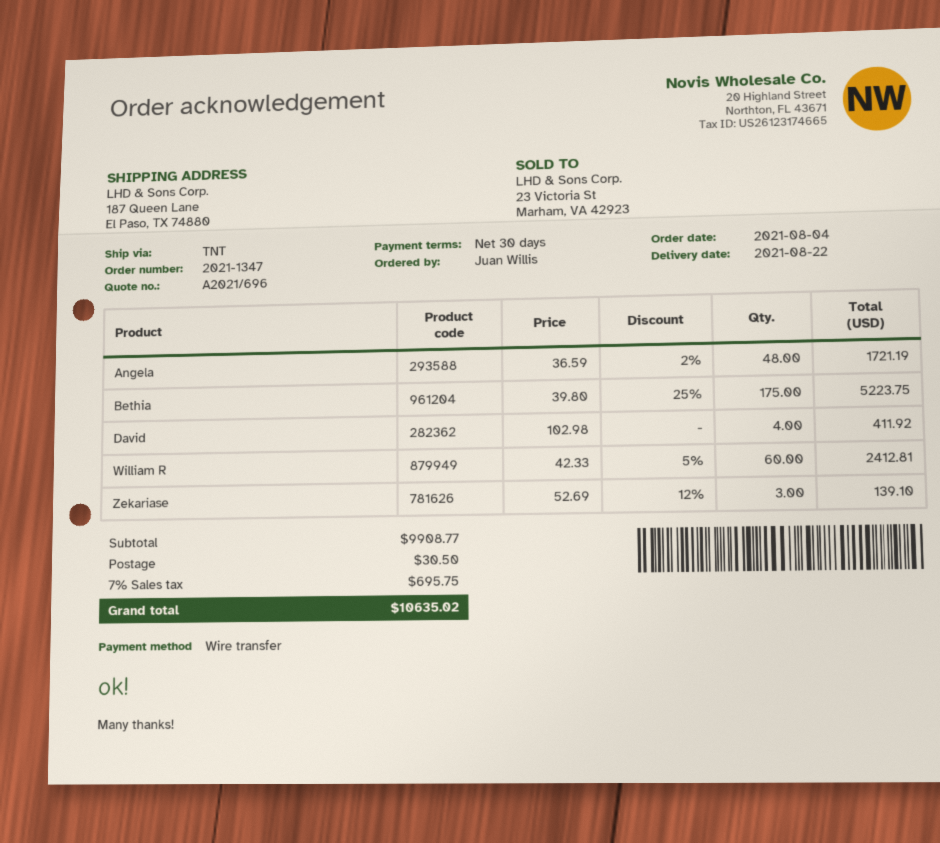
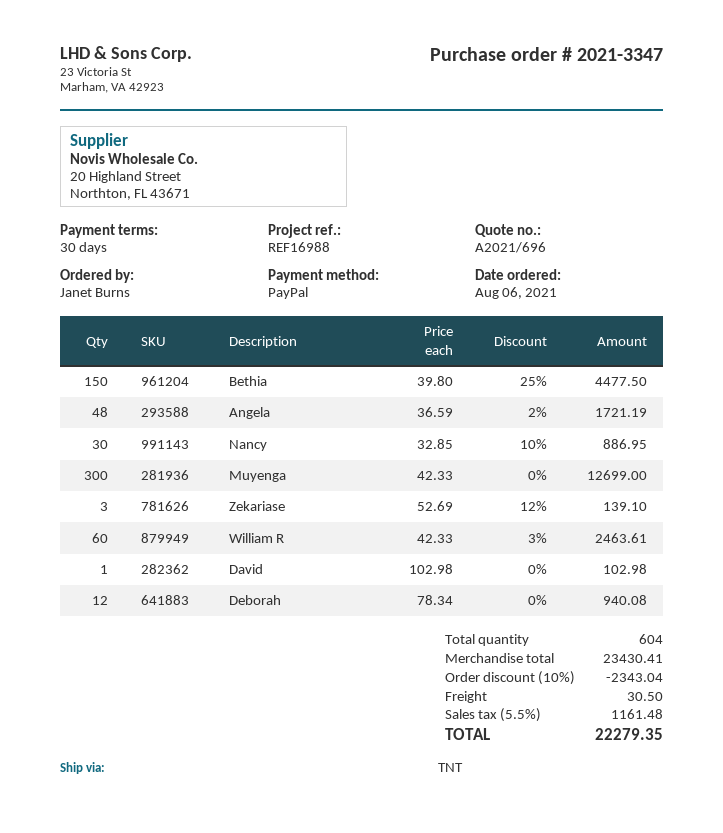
order number: 2021-1347 -> 2021-3347
order date: 2021-08-04 -> 2021-08-06
ordered by: Juan Willis -> Janet Burns
payment method: bank transfer -> PayPal
Bethia: 175 x 39.80 - 25% = 5223.75 -> 150 x 39.80 - 25% = 4477.50
David: 4 x 102.98 = 411.92 -> 1 x 102.98 = 102.98
William R: 60 x 42.33 - 5% = 2412.81 -> 60 x 42.33 - 3% = 2463.61
Nancy: none -> 30 x 32.85 - 10% = 886.95
Muyenga: none -> 300 x 42.33 = 12699.00
Deborah: none -> 12 x 78.34 = 940.08
subtotal: 9908.77 -> 23430.41
discount: none -> 10% = 2343.04
tax: 7% = 695.75 -> 5.5% = 1161.48
total: 10635.02 -> 22279.35

